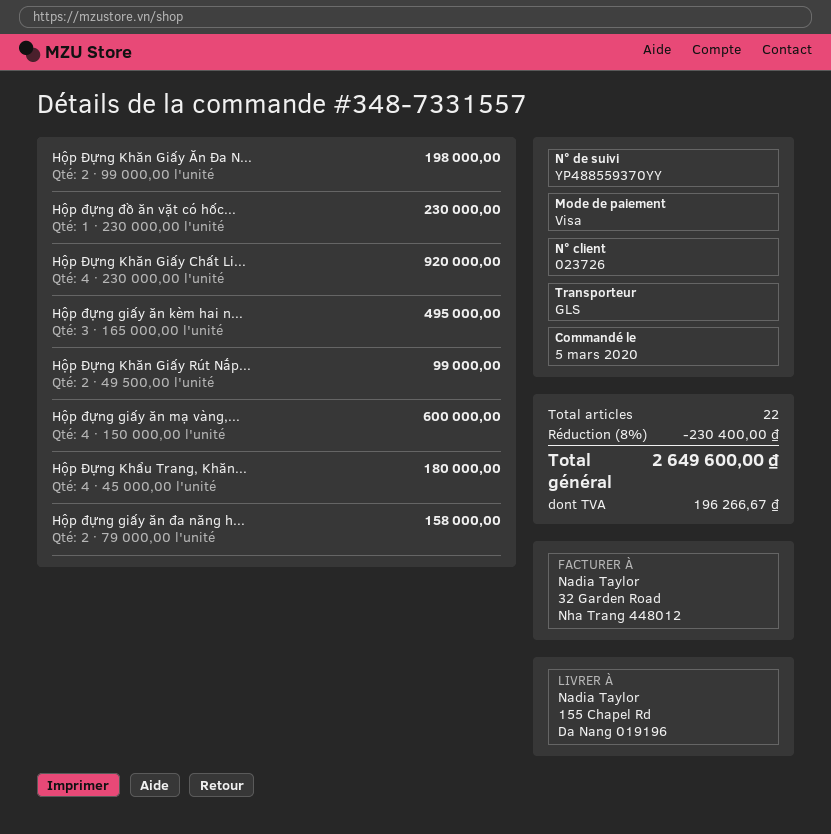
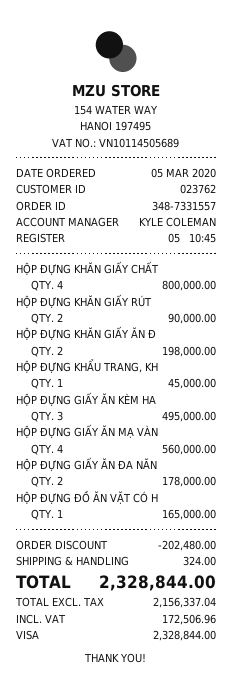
customer number: 023726 -> 023762
Hộp đựng đồ ăn vặt có hốc...: 1 for 230000.00 -> 1 for 165000.00
Hộp Đựng Khăn Giấy Chất Li...: 4 for 920000.00 -> 4 for 800000.00
Hộp Đựng Khăn Giấy Rút Nắp...: 2 for 99000.00 -> 2 for 90000.00
Hộp đựng giấy ăn mạ vàng,...: 4 for 600000.00 -> 4 for 560000.00
Hộp Đựng Khẩu Trang, Khăn...: 4 for 180000.00 -> 1 for 45000.00
Hộp đựng giấy ăn đa năng h...: 2 for 158000.00 -> 2 for 178000.00
discount: 230400.00 -> 202480.00
shipping: none -> 324.00
tax: 196266.67 -> 172506.96
total: 2649600.00 -> 2328844.00

